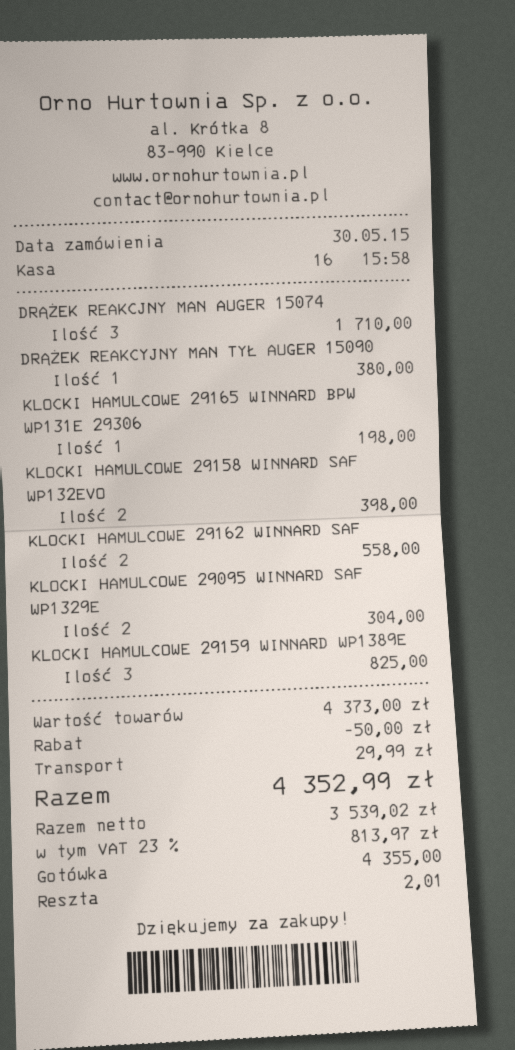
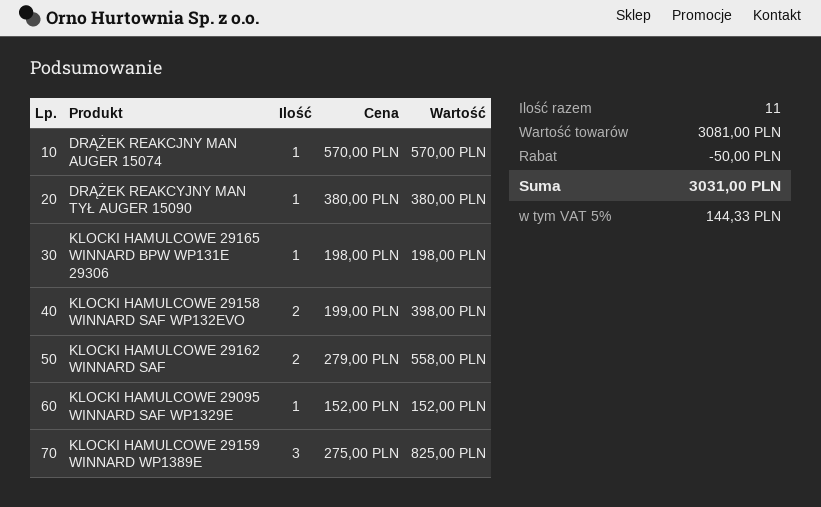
DRĄŻEK REAKCJNY MAN AUGER 15074: 3 for 1710.00 -> 1 for 570.00
KLOCKI HAMULCOWE 29095 WINNARD SAF WP1329E: 2 for 304.00 -> 1 for 152.00
subtotal: 4373.00 -> 3081.00
shipping: 29.99 -> none
tax: 23% = 813.97 -> 5% = 144.33
total: 4352.99 -> 3031.00

